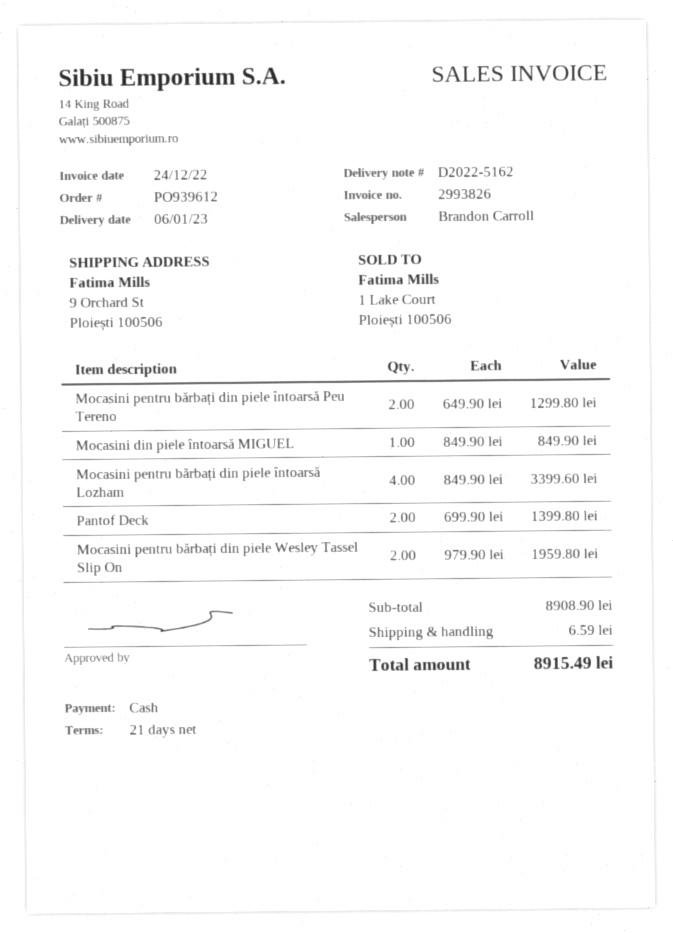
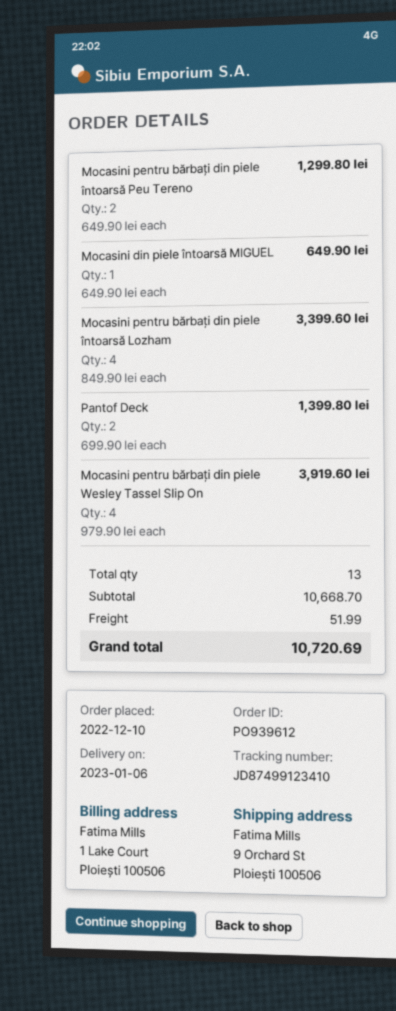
Mocasini din piele întoarsă MIGUEL: 1 x 849.90 = 849.90 -> 1 x 649.90 = 649.90
Mocasini pentru bărbați din piele Wesley Tassel Slip On: 2 x 979.90 = 1959.80 -> 4 x 979.90 = 3919.60
subtotal: 8908.90 -> 10668.70
shipping: 6.59 -> 51.99
total: 8915.49 -> 10720.69

